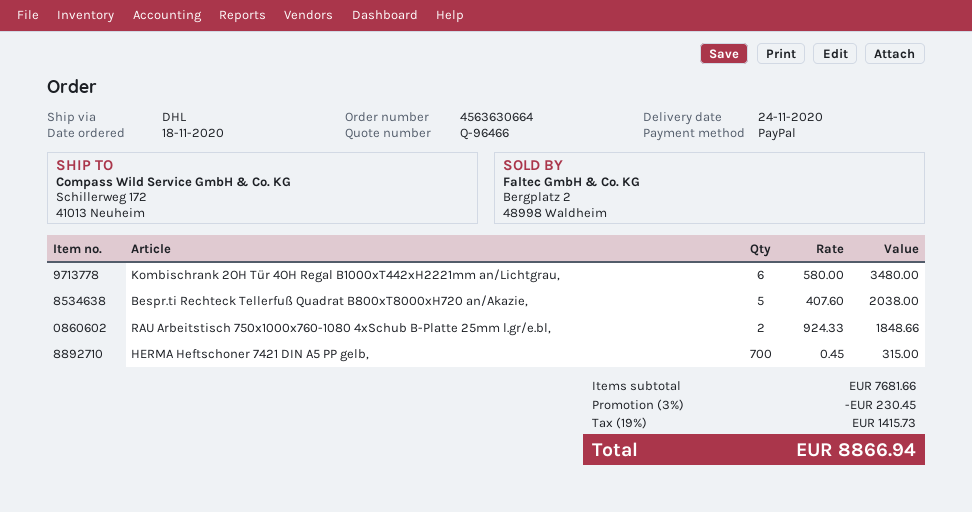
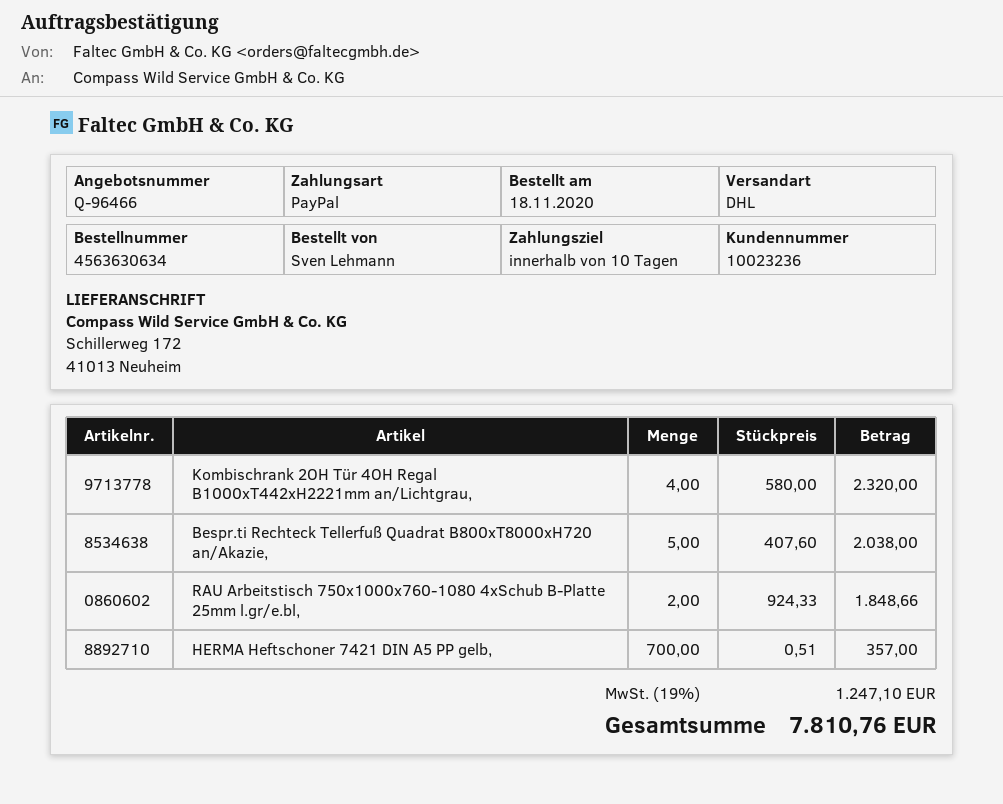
order number: 4563630664 -> 4563630634
Kombischrank 2OH Tür 4OH Regal B1000xT442xH2221mm an/Lichtgrau,: 6 x 580.00 = 3480.00 -> 4 x 580.00 = 2320.00
HERMA Heftschoner 7421 DIN A5 PP gelb,: 700 x 0.45 = 315.00 -> 700 x 0.51 = 357.00
discount: 3% = 230.45 -> none
tax: 19% = 1415.73 -> 19% = 1247.10
total: 8866.94 -> 7810.76

